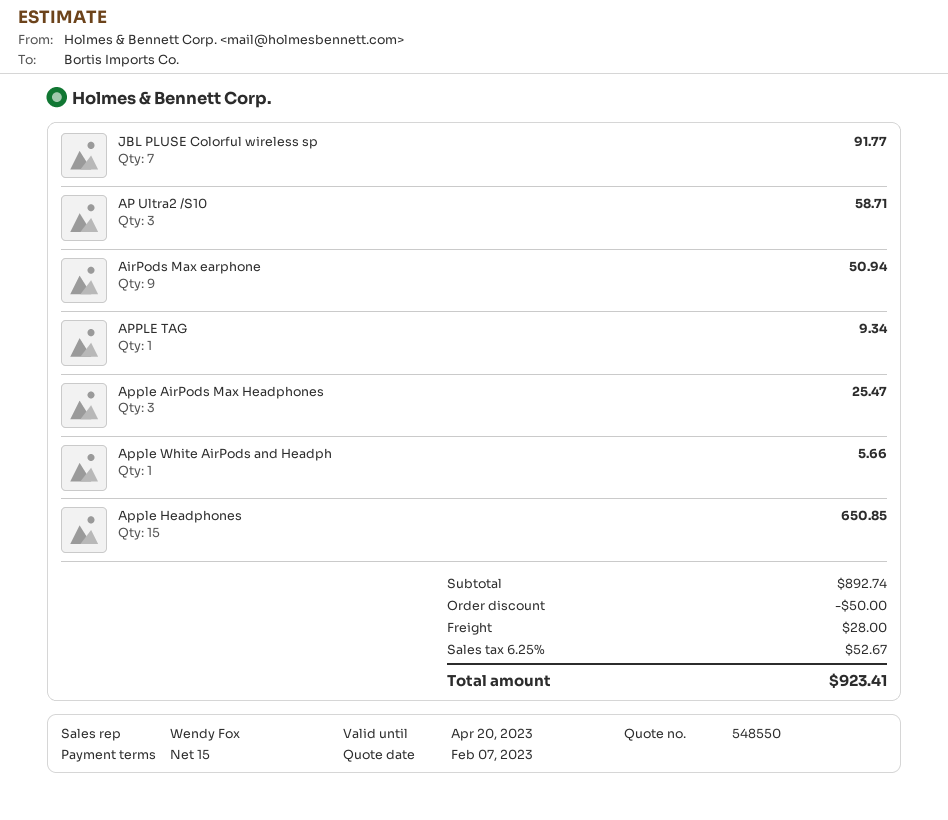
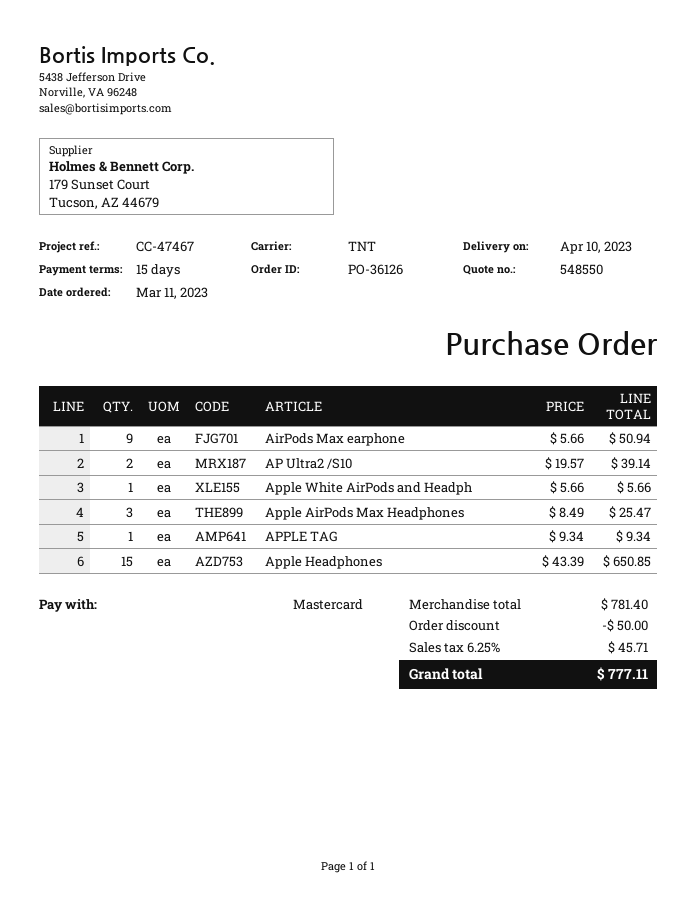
JBL PLUSE Colorful wireless sp: 7 for 91.77 -> none
AP Ultra2 /S10: 3 for 58.71 -> 2 for 39.14
subtotal: 892.74 -> 781.40
shipping: 28.00 -> none
tax: 6.25% = 52.67 -> 6.25% = 45.71
total: 923.41 -> 777.11

